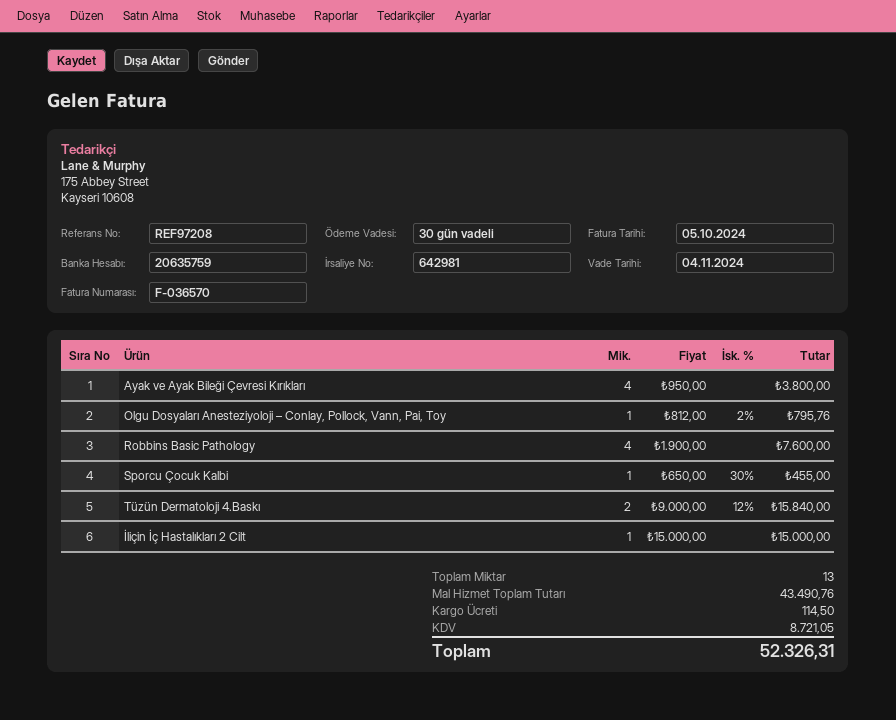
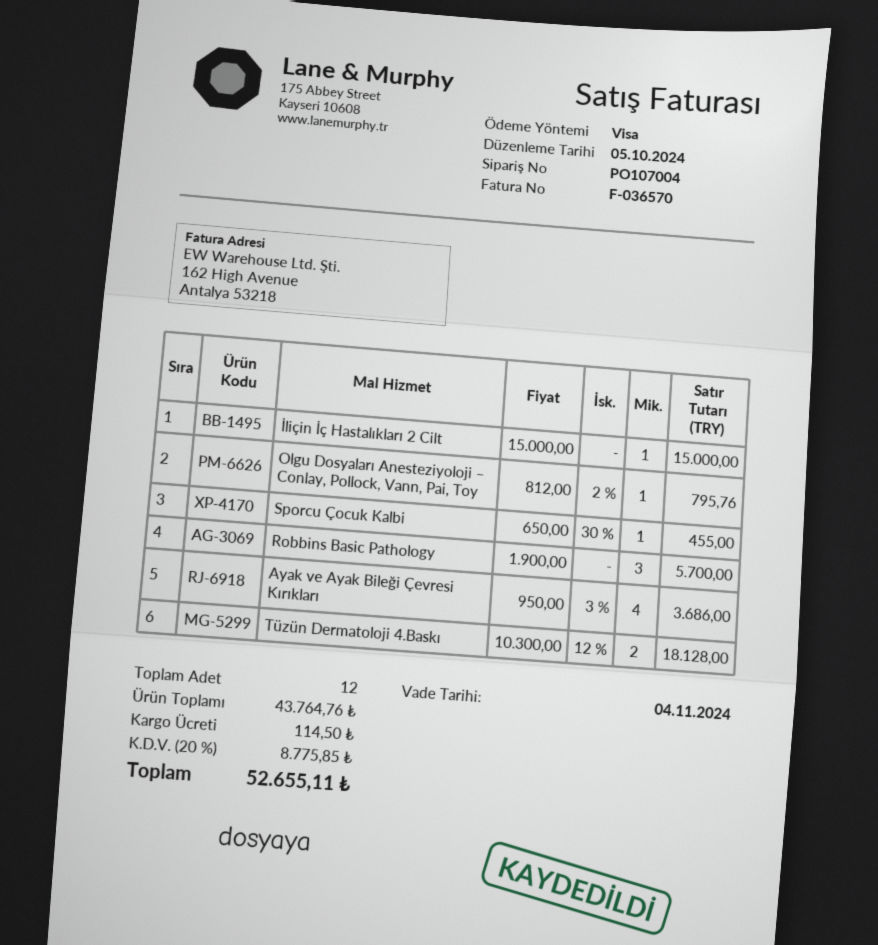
Ayak ve Ayak Bileği Çevresi Kırıkları: 4 x 950.00 = 3800.00 -> 4 x 950.00 - 3% = 3686.00
Robbins Basic Pathology: 4 x 1900.00 = 7600.00 -> 3 x 1900.00 = 5700.00
Tüzün Dermatoloji 4.Baskı: 2 x 9000.00 - 12% = 15840.00 -> 2 x 10300.00 - 12% = 18128.00
total quantity: 13 -> 12
subtotal: 43490.76 -> 43764.76
tax: 8721.05 -> 8775.85
total: 52326.31 -> 52655.11

